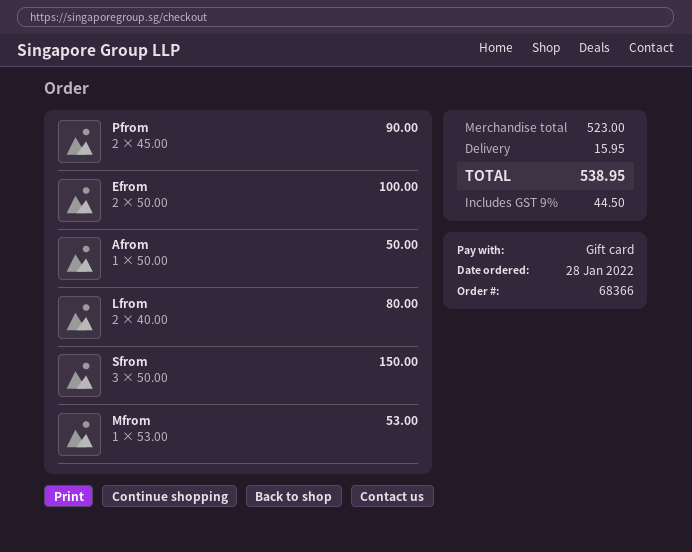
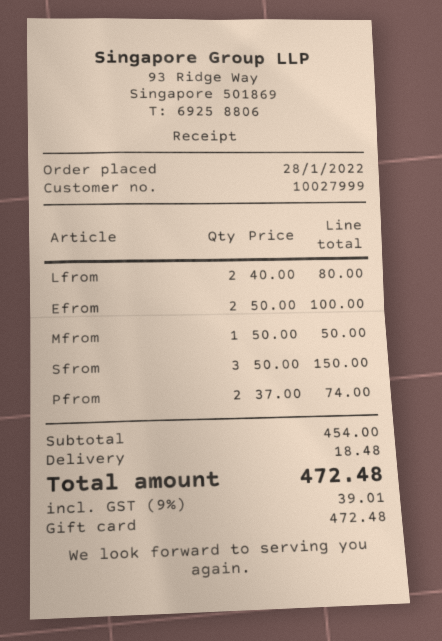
Pfrom: 2 x 45.00 = 90.00 -> 2 x 37.00 = 74.00
Afrom: 1 x 50.00 = 50.00 -> none
Mfrom: 1 x 53.00 = 53.00 -> 1 x 50.00 = 50.00
subtotal: 523.00 -> 454.00
shipping: 15.95 -> 18.48
tax: 9% = 44.50 -> 9% = 39.01
total: 538.95 -> 472.48

